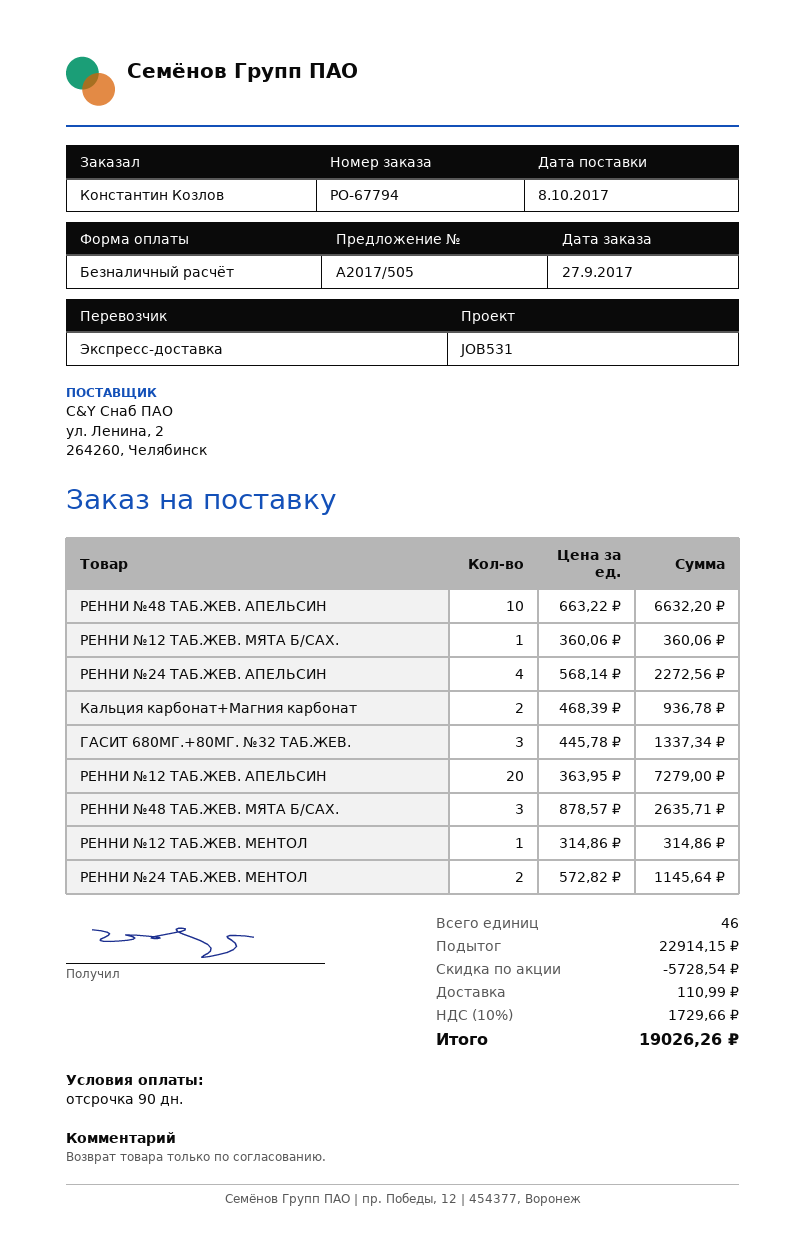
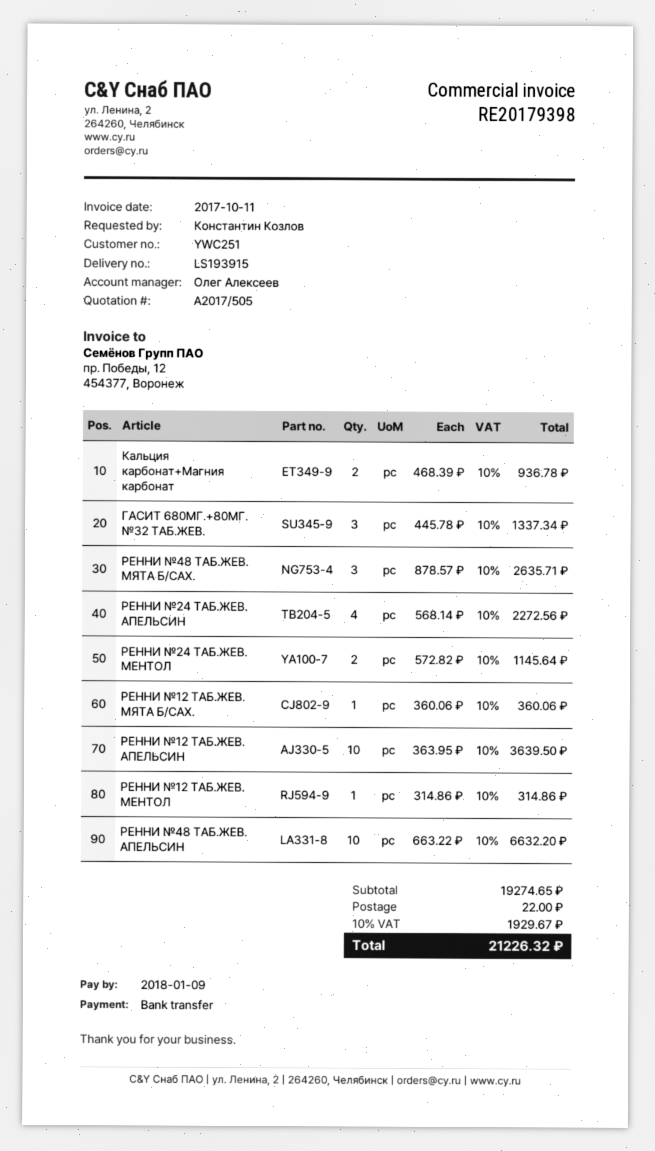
РЕННИ №12 ТАБ.ЖЕВ. АПЕЛЬСИН: 20 x 363.95 = 7279.00 -> 10 x 363.95 = 3639.50
subtotal: 22914.15 -> 19274.65
discount: 5728.54 -> none
shipping: 110.99 -> 22.00
tax: 10% = 1729.66 -> 10% = 1929.67
total: 19026.26 -> 21226.32

